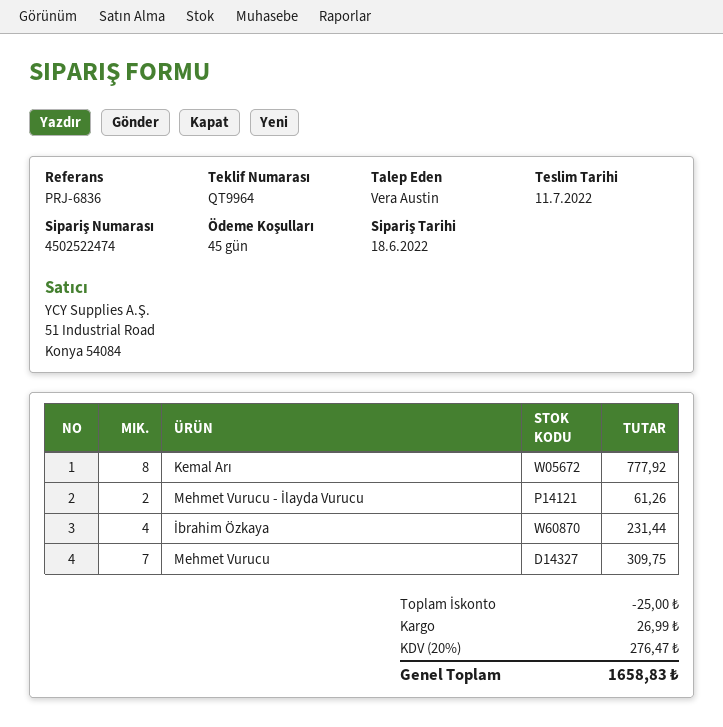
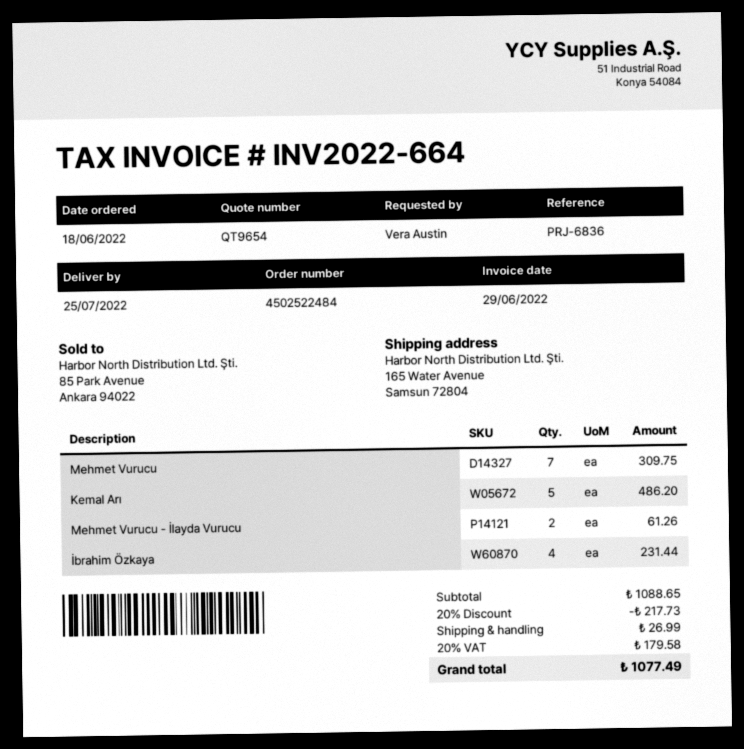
quote number: QT9964 -> QT9654
order number: 4502522474 -> 4502522484
delivery date: 2022-07-11 -> 2022-07-25
Kemal Arı: 8 for 777.92 -> 5 for 486.20
discount: 25.00 -> 217.73
tax: 20% = 276.47 -> 20% = 179.58
total: 1658.83 -> 1077.49

